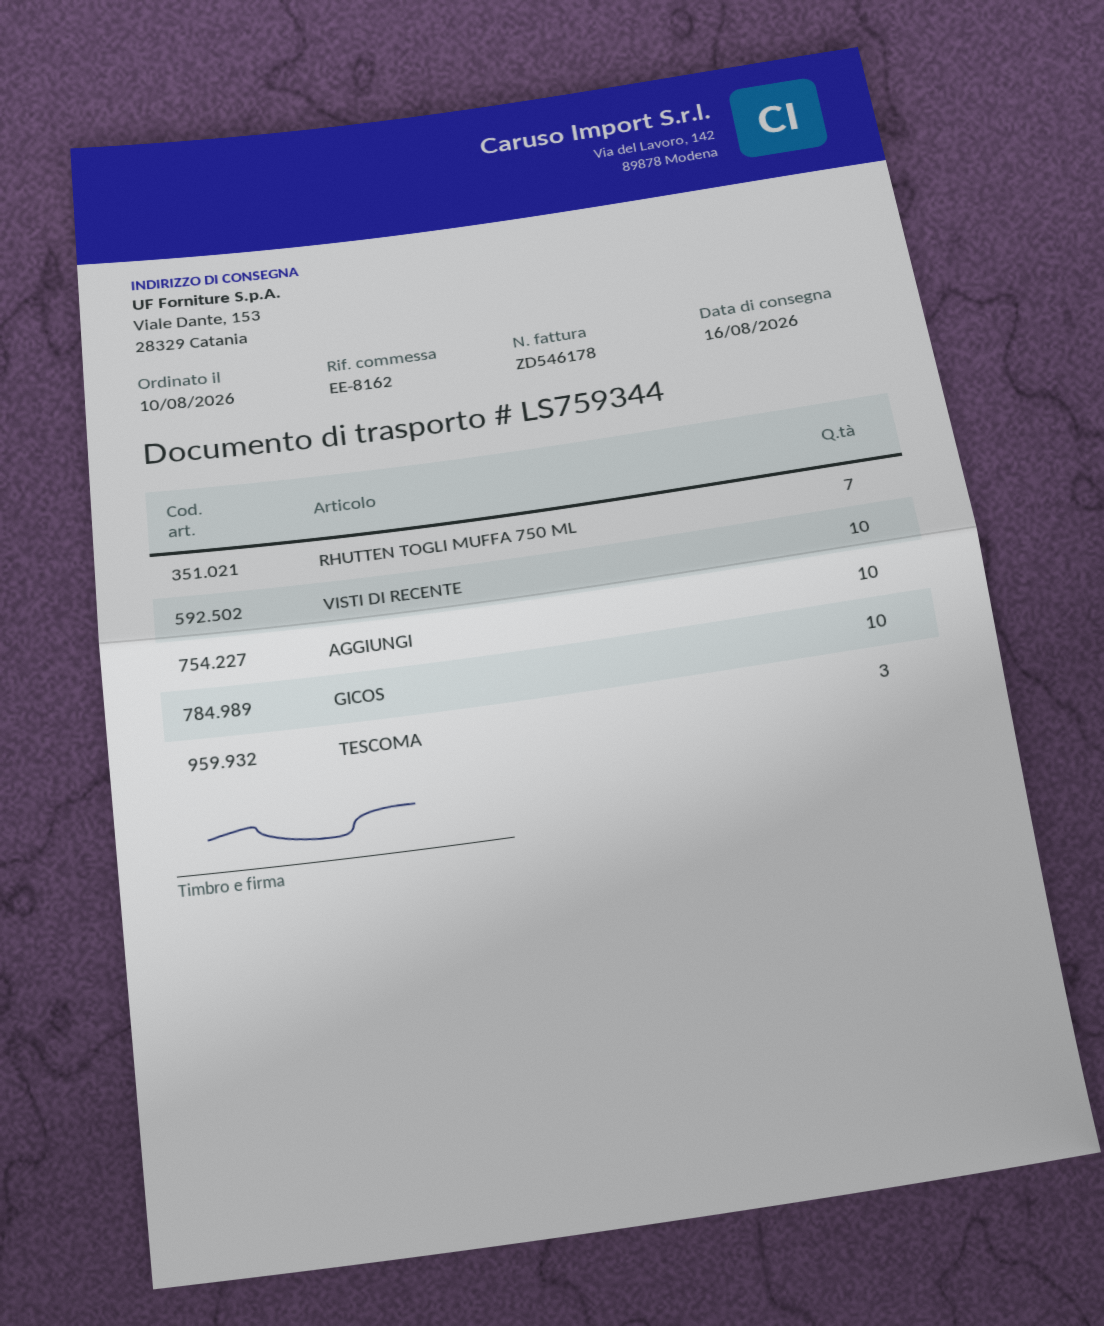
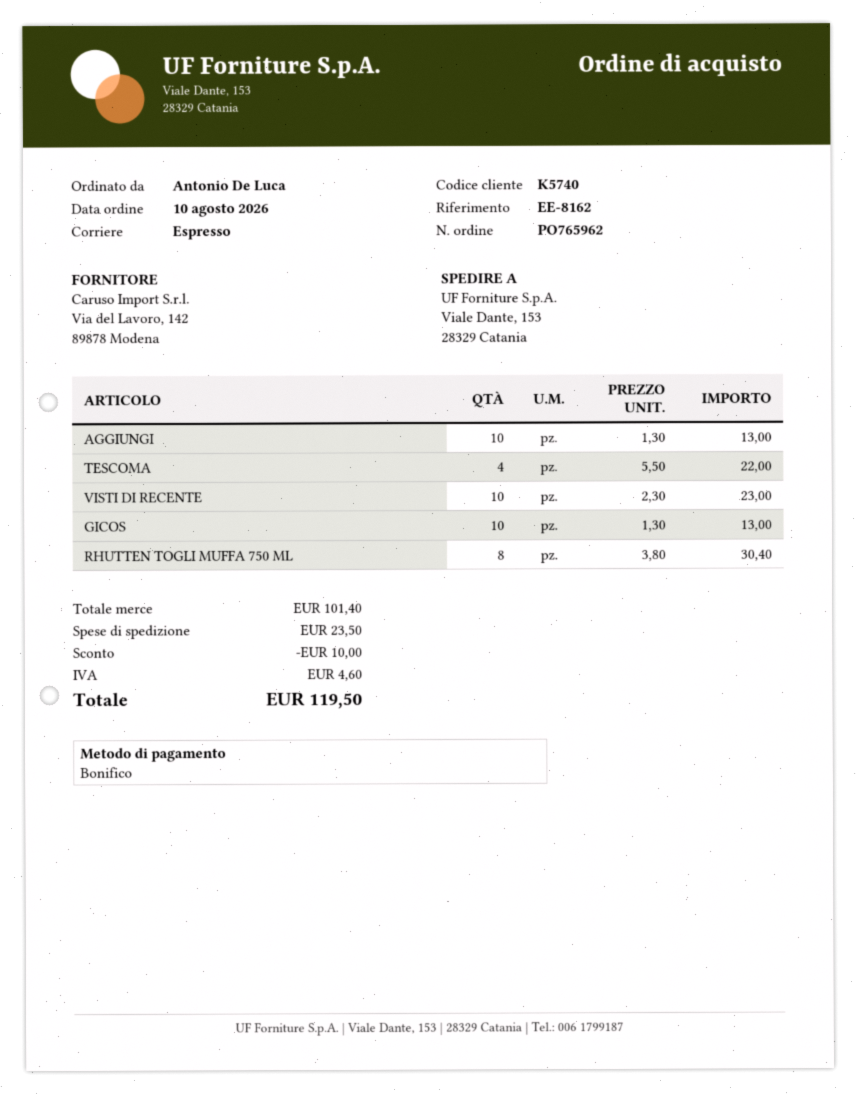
RHUTTEN TOGLI MUFFA 750 ML: 7 -> 8
TESCOMA: 3 -> 4

